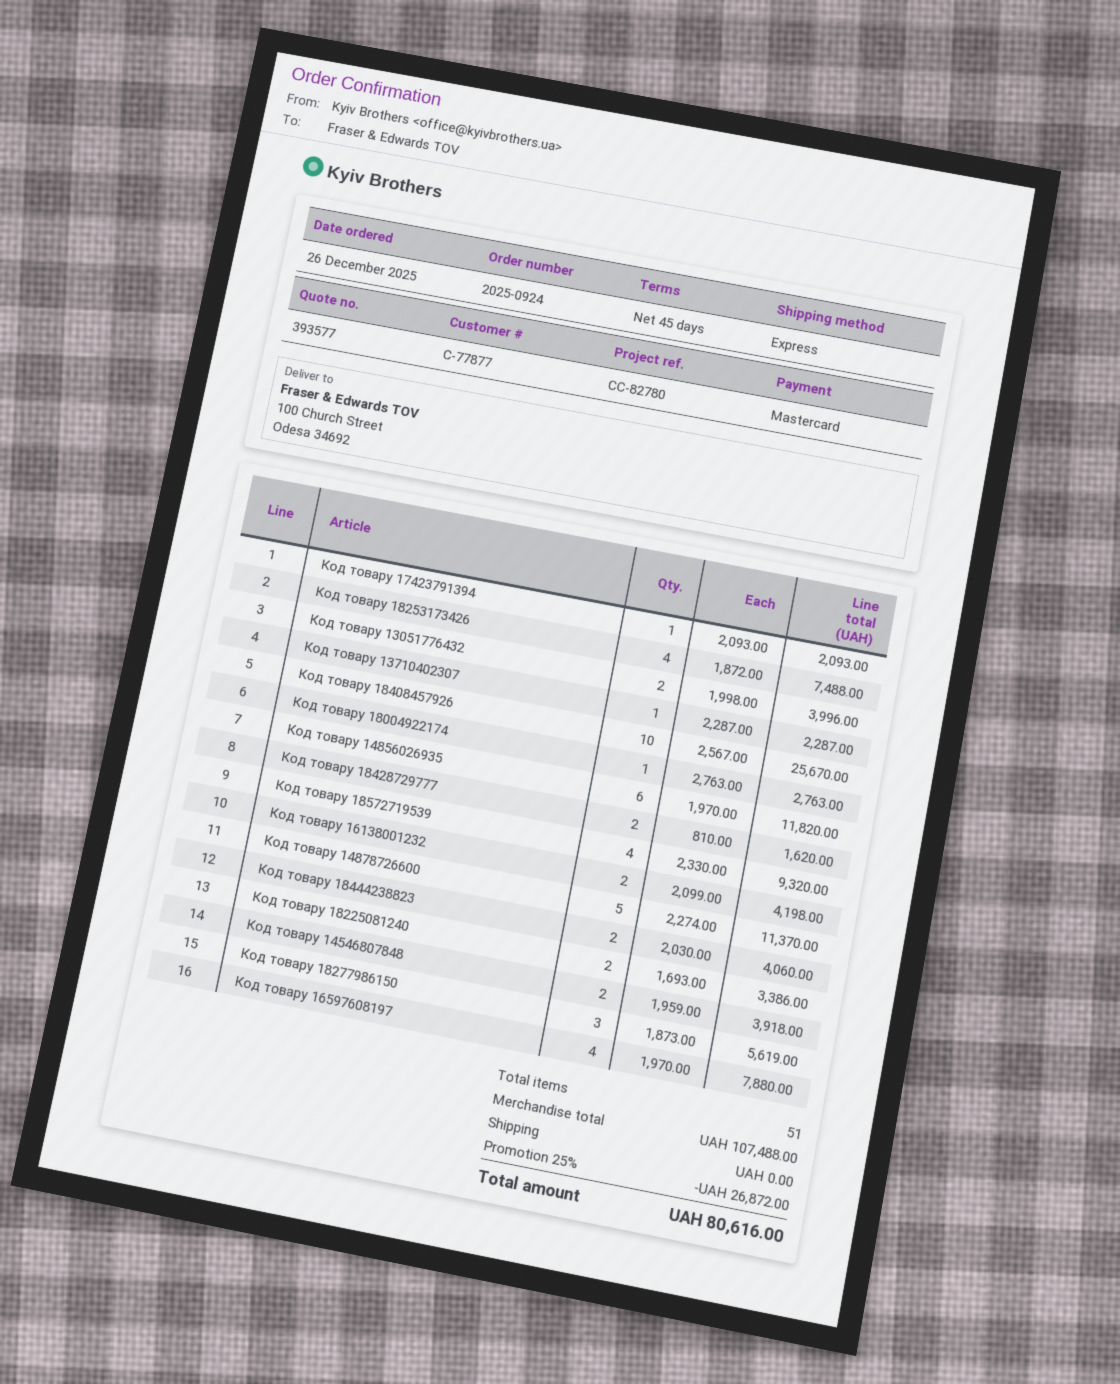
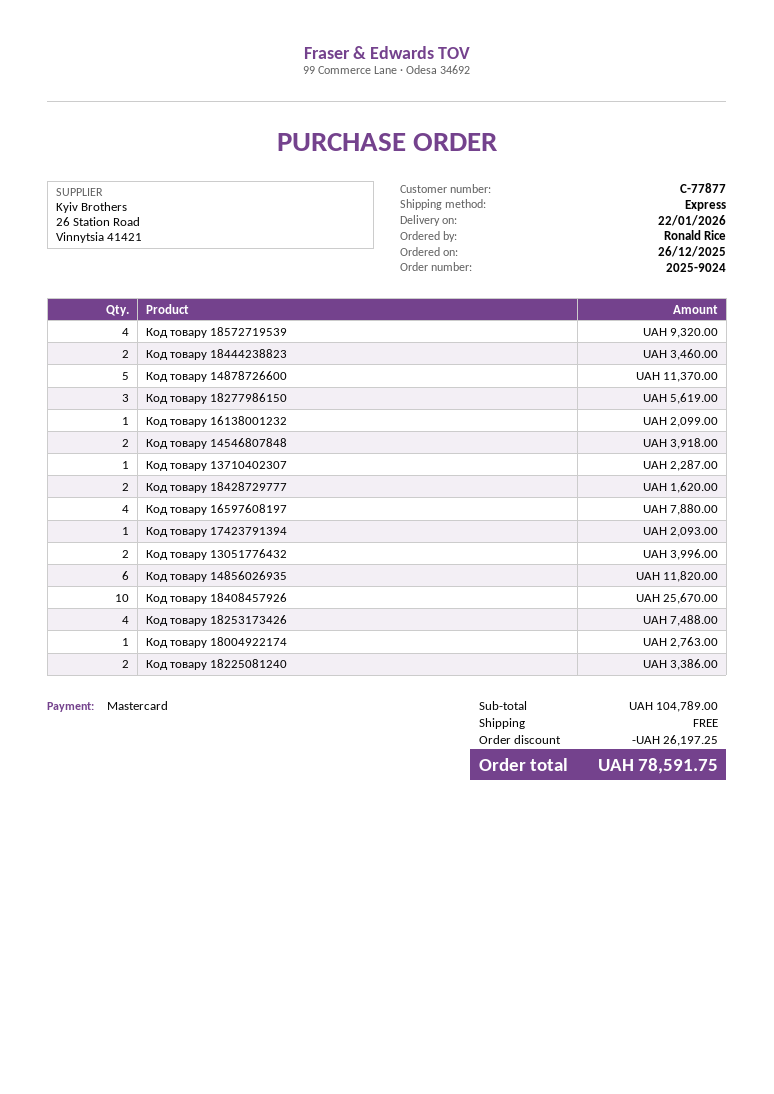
order number: 2025-0924 -> 2025-9024
Код товару 16138001232: 2 for 4198.00 -> 1 for 2099.00
Код товару 18444238823: 2 for 4060.00 -> 2 for 3460.00
subtotal: 107488.00 -> 104789.00
discount: 26872.00 -> 26197.25
total: 80616.00 -> 78591.75

